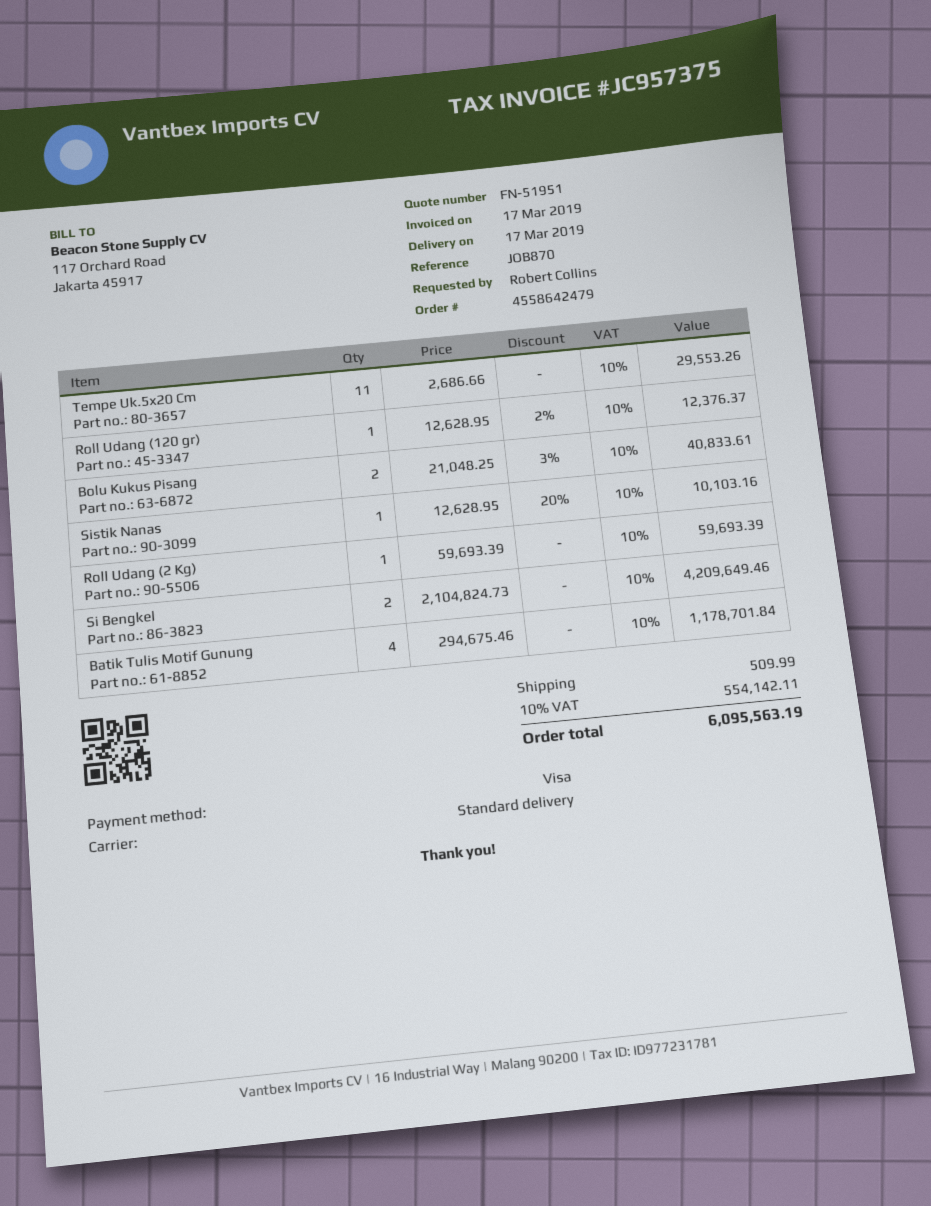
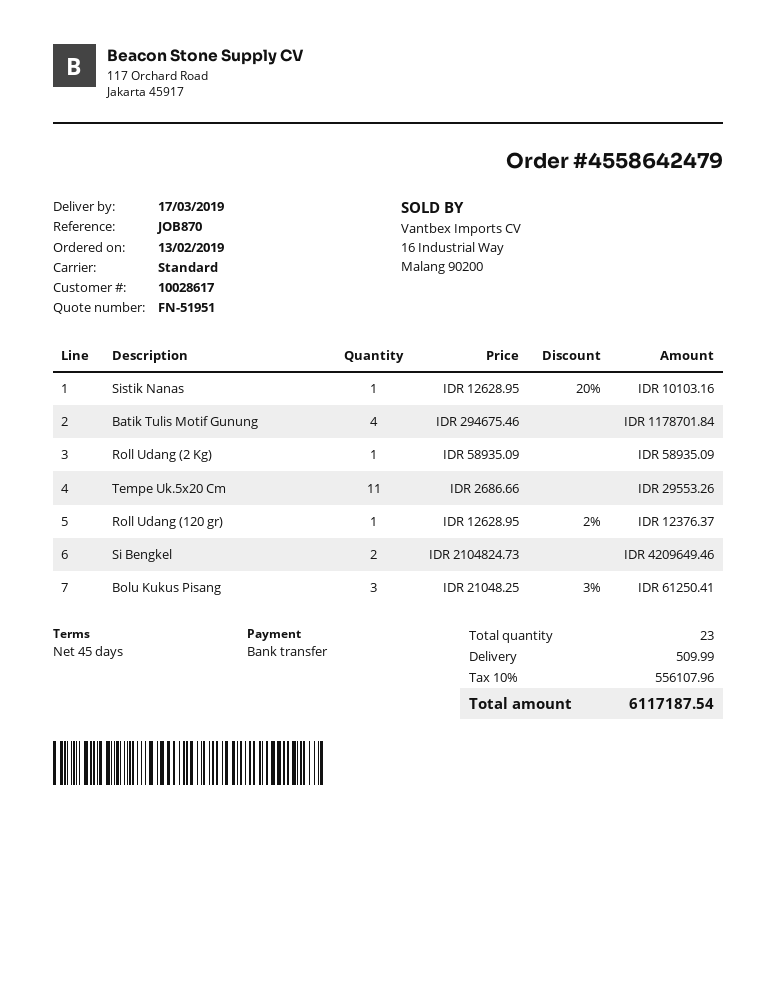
payment method: Visa -> bank transfer
Bolu Kukus Pisang: 2 x 21048.25 - 3% = 40833.61 -> 3 x 21048.25 - 3% = 61250.41
Roll Udang (2 Kg): 1 x 59693.39 = 59693.39 -> 1 x 58935.09 = 58935.09
tax: 10% = 554142.11 -> 10% = 556107.96
total: 6095563.19 -> 6117187.54

